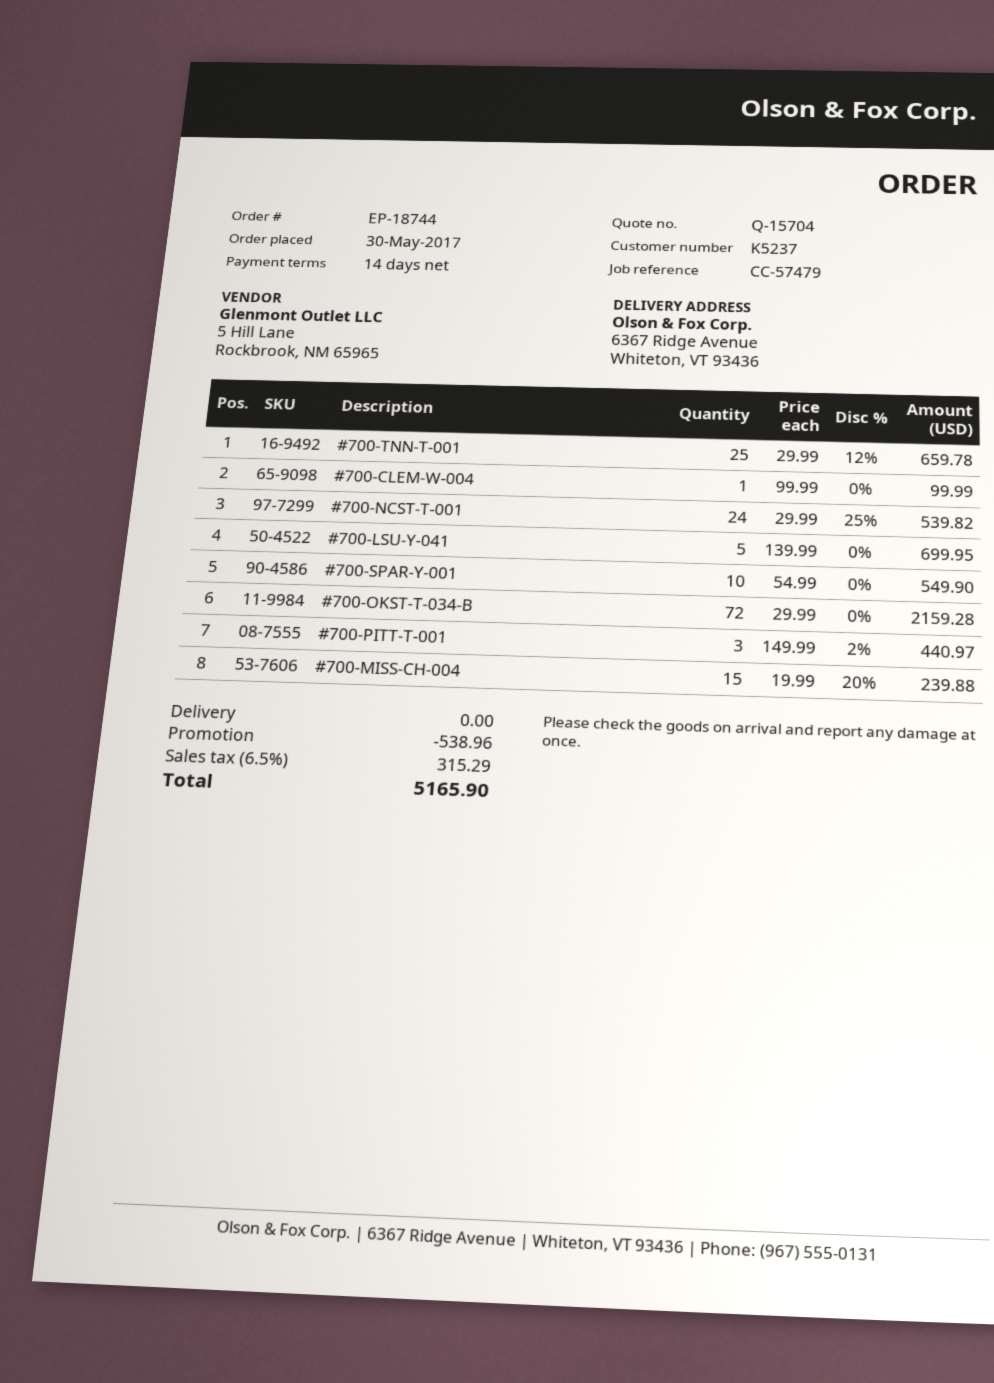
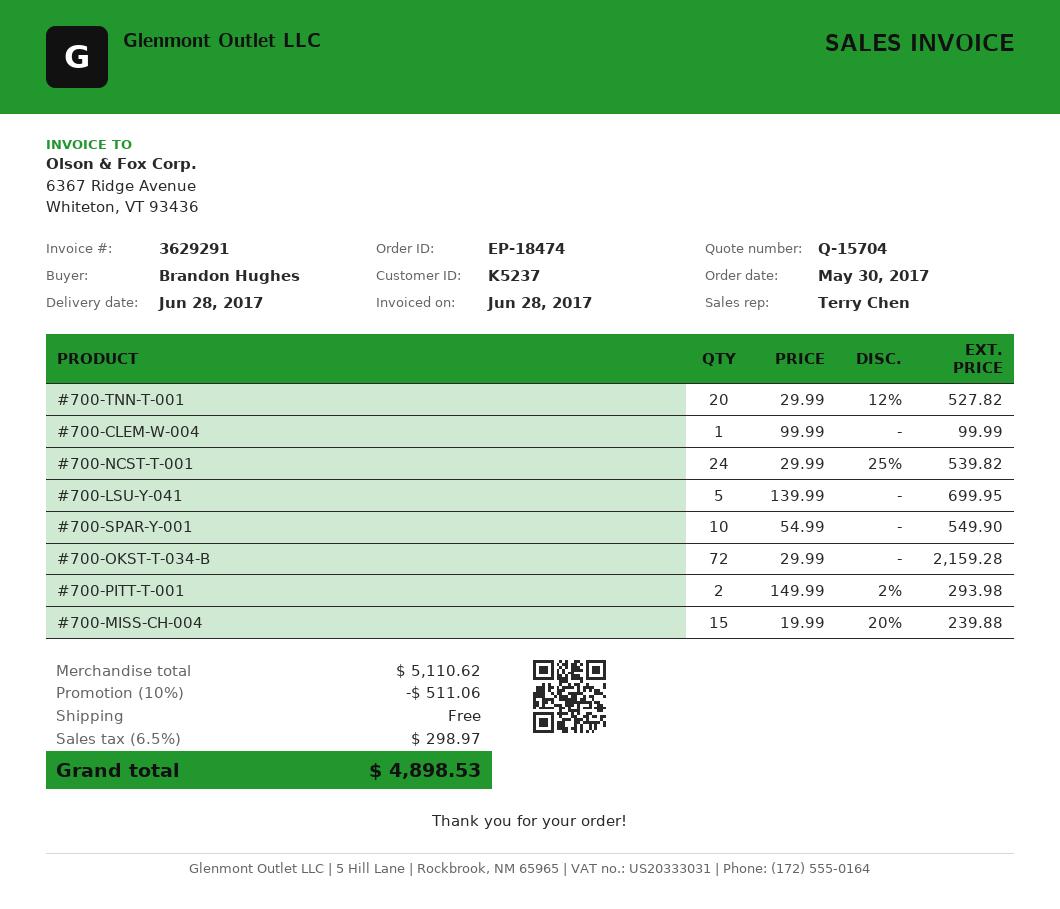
order number: EP-18744 -> EP-18474
#700-TNN-T-001: 25 x 29.99 - 12% = 659.78 -> 20 x 29.99 - 12% = 527.82
#700-PITT-T-001: 3 x 149.99 - 2% = 440.97 -> 2 x 149.99 - 2% = 293.98
discount: 538.96 -> 511.06
tax: 6.5% = 315.29 -> 6.5% = 298.97
total: 5165.90 -> 4898.53

